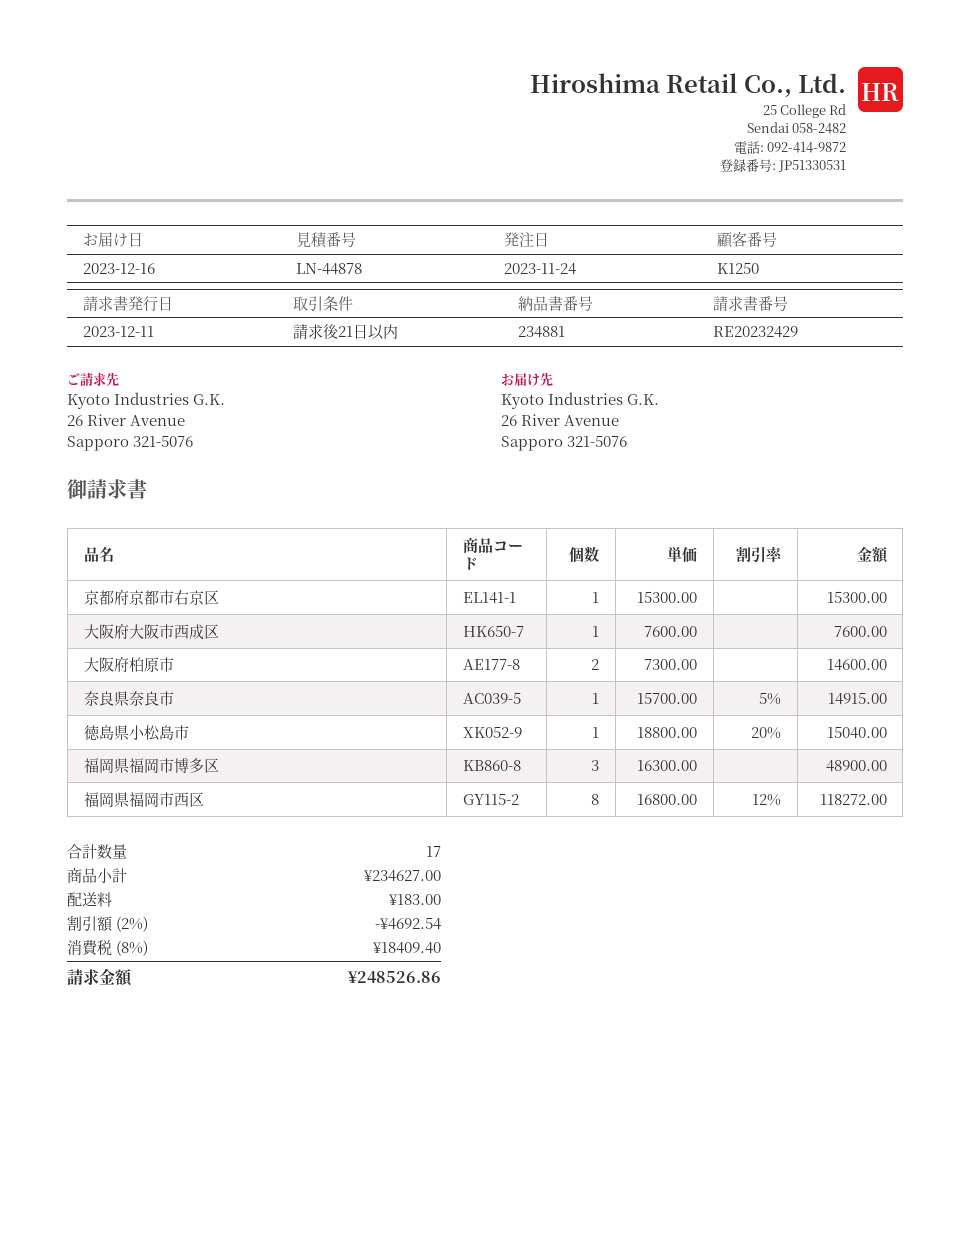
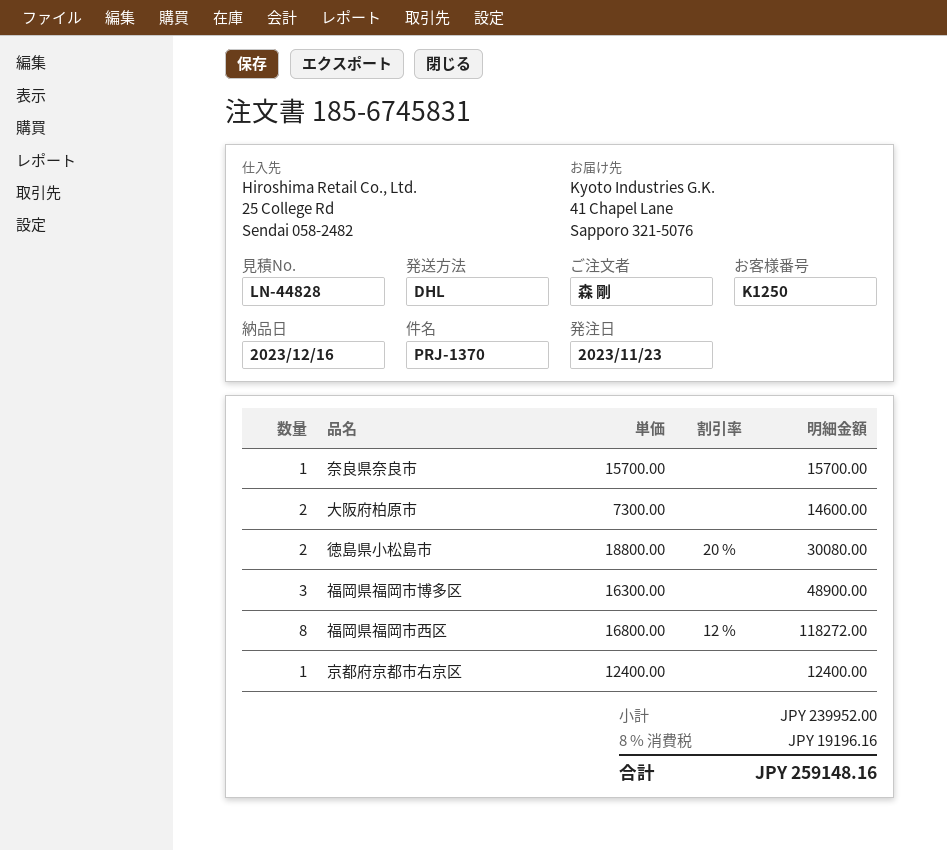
quote number: LN-44878 -> LN-44828
order date: 2023-11-24 -> 2023-11-23
ship to: 26 River Avenue, Sapporo 321-5076 -> 41 Chapel Lane, Sapporo 321-5076
京都府京都市右京区: 1 x 15300.00 = 15300.00 -> 1 x 12400.00 = 12400.00
大阪府大阪市西成区: 1 x 7600.00 = 7600.00 -> none
奈良県奈良市: 1 x 15700.00 - 5% = 14915.00 -> 1 x 15700.00 = 15700.00
徳島県小松島市: 1 x 18800.00 - 20% = 15040.00 -> 2 x 18800.00 - 20% = 30080.00
subtotal: 234627.00 -> 239952.00
discount: 2% = 4692.54 -> none
shipping: 183.00 -> none
tax: 8% = 18409.40 -> 8% = 19196.16
total: 248526.86 -> 259148.16

